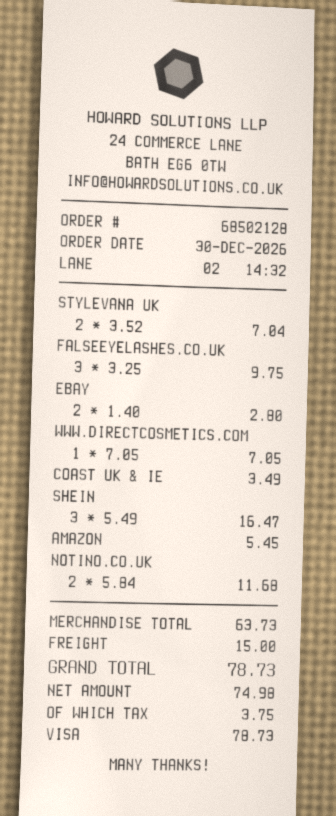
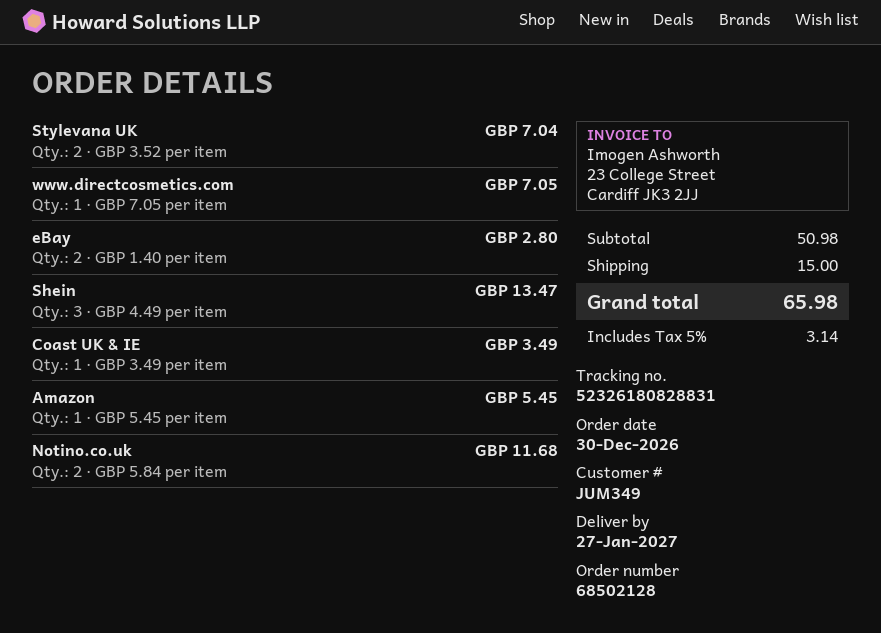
FALSEEYELASHES.CO.UK: 3 x 3.25 = 9.75 -> none
SHEIN: 3 x 5.49 = 16.47 -> 3 x 4.49 = 13.47
subtotal: 63.73 -> 50.98
tax: 3.75 -> 3.14
total: 78.73 -> 65.98

